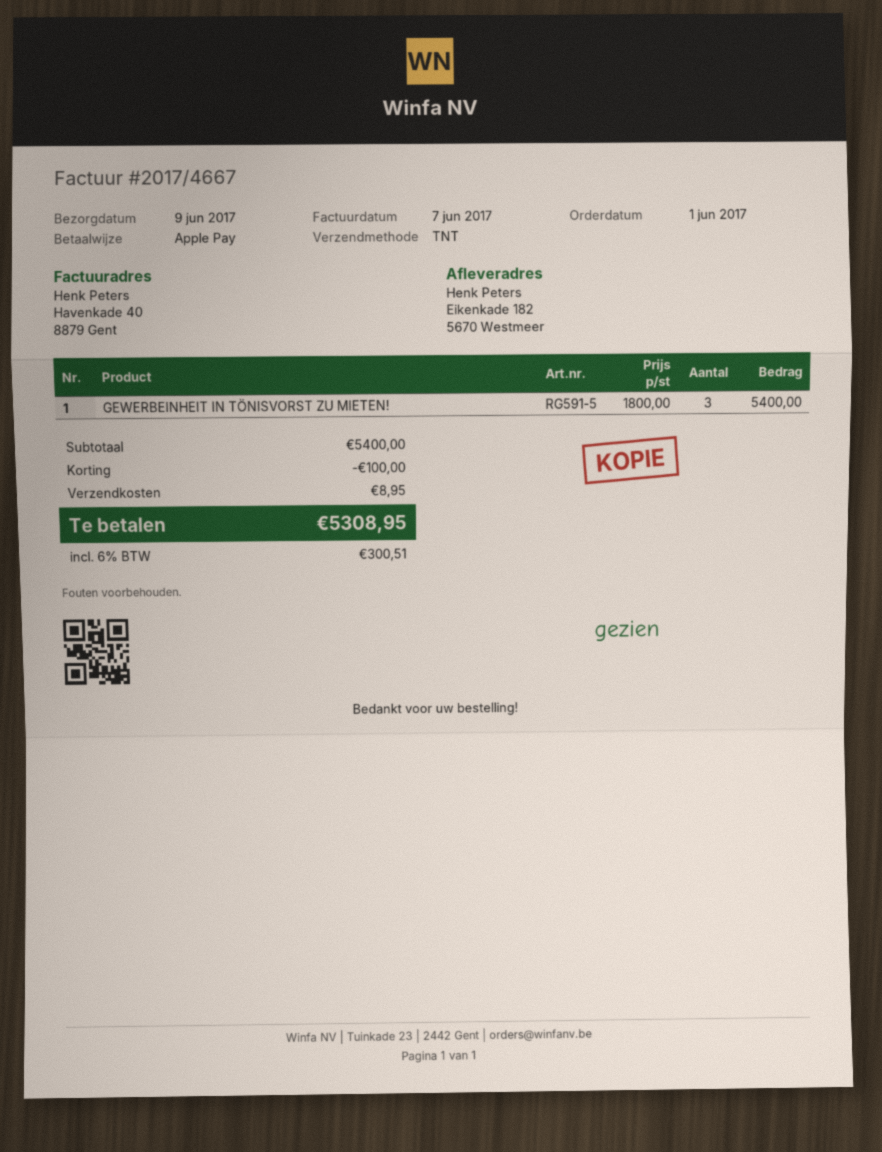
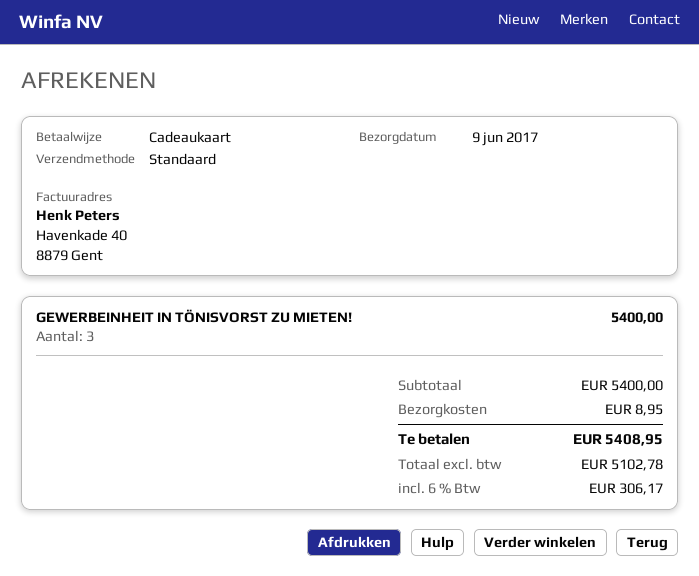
payment method: Apple Pay -> gift card
shipping method: TNT -> standard
discount: 100.00 -> none
tax: 6% = 300.51 -> 6% = 306.17
total: 5308.95 -> 5408.95

